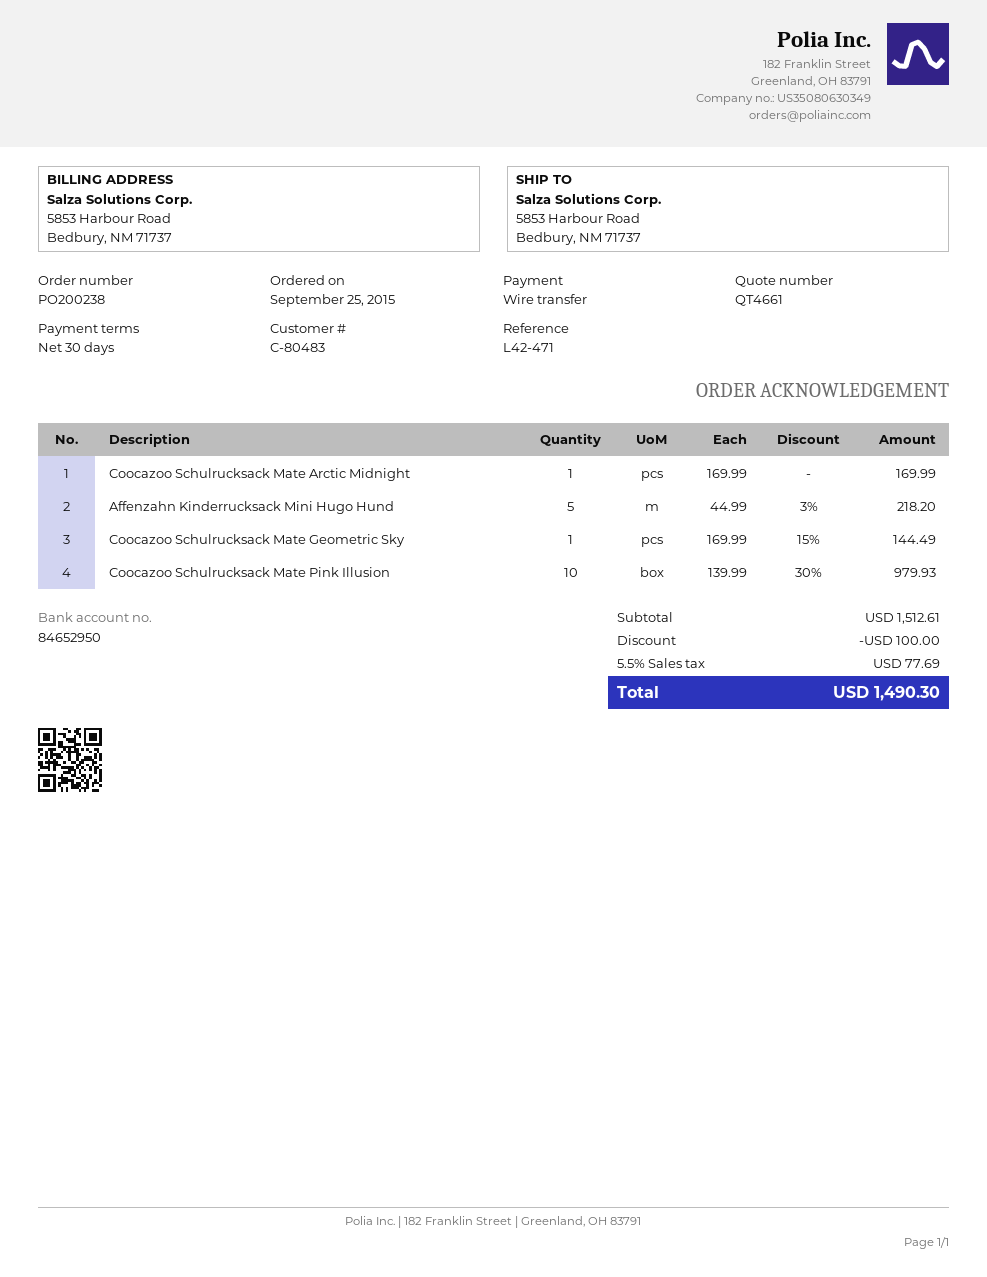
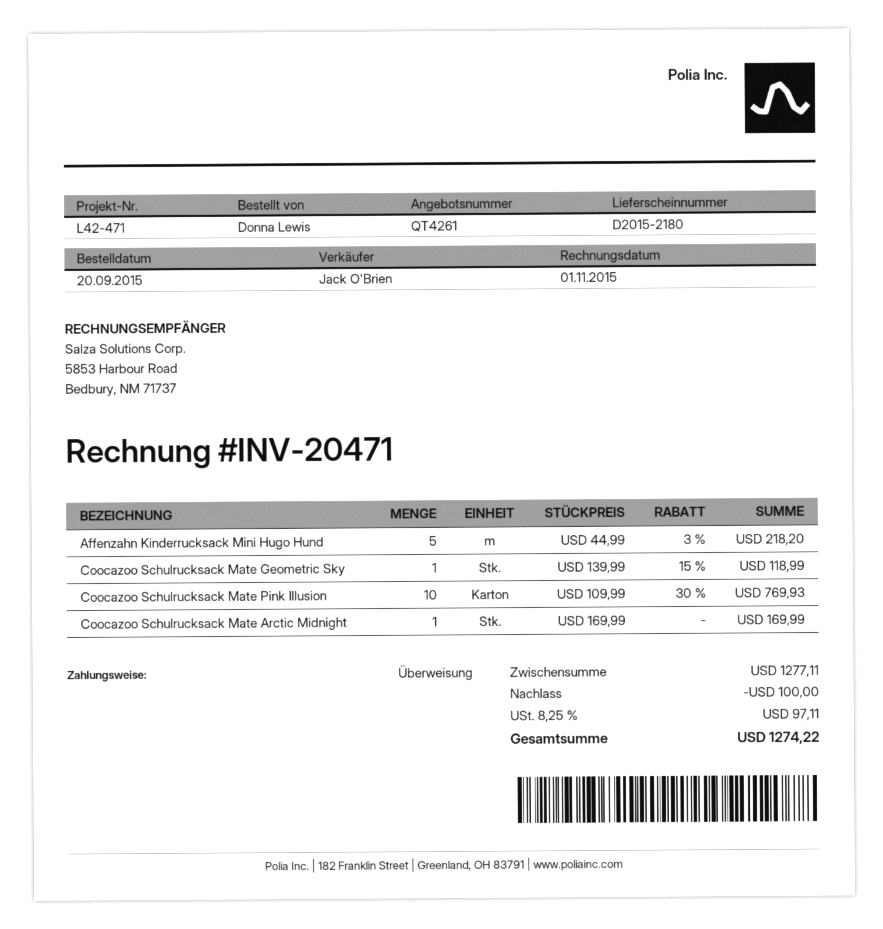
quote number: QT4661 -> QT4261
order date: 2015-09-25 -> 2015-09-20
Coocazoo Schulrucksack Mate Geometric Sky: 1 x 169.99 - 15% = 144.49 -> 1 x 139.99 - 15% = 118.99
Coocazoo Schulrucksack Mate Pink Illusion: 10 x 139.99 - 30% = 979.93 -> 10 x 109.99 - 30% = 769.93
subtotal: 1512.61 -> 1277.11
tax: 5.5% = 77.69 -> 8.25% = 97.11
total: 1490.30 -> 1274.22

